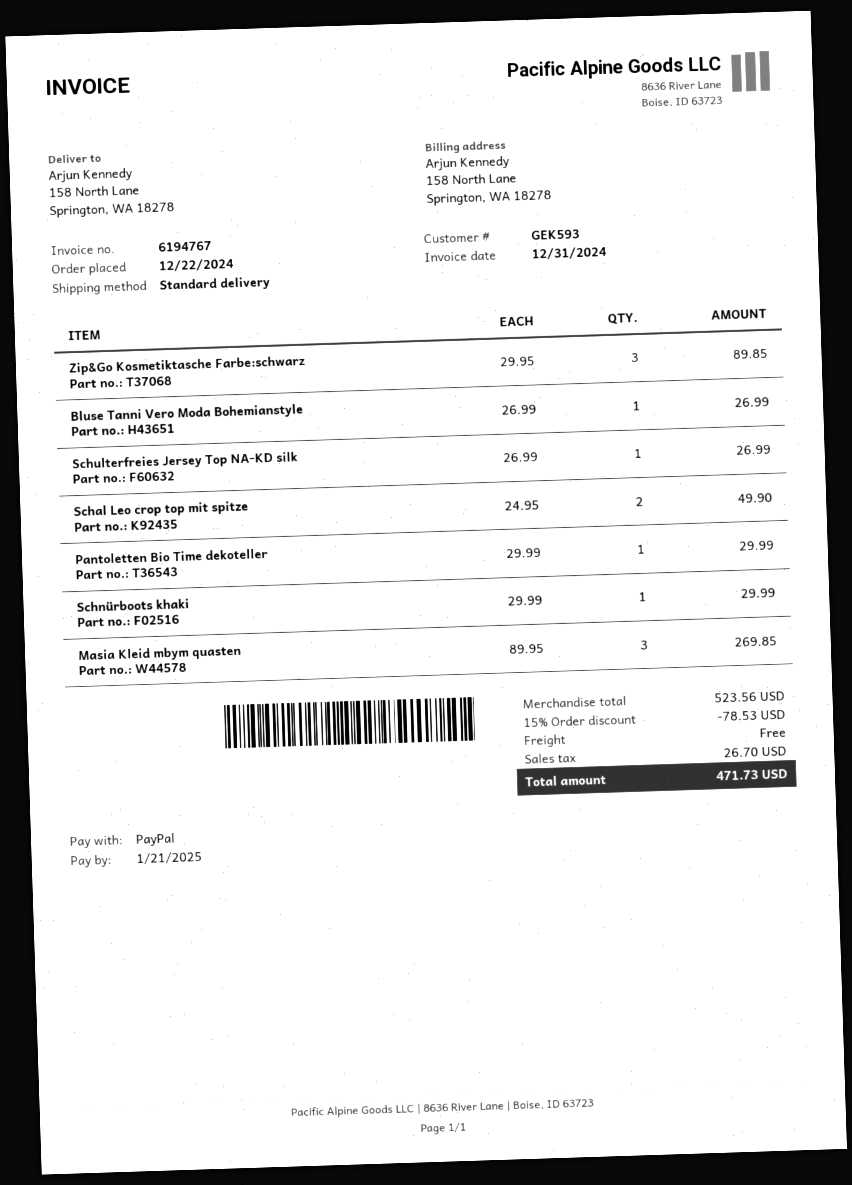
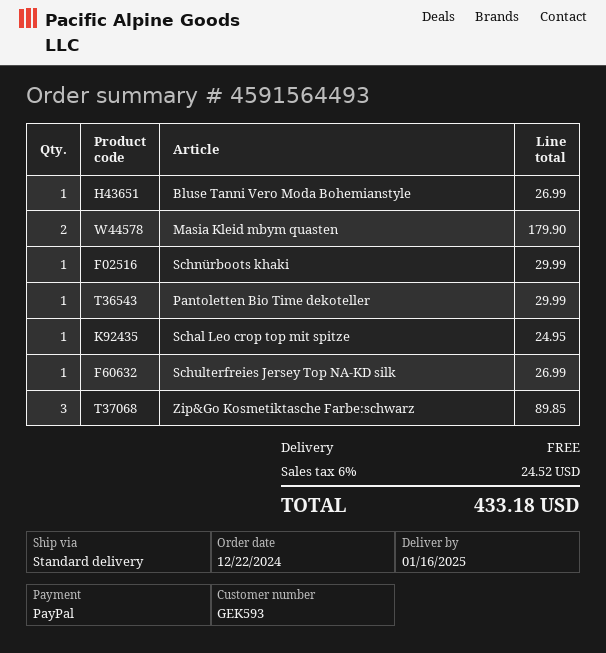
Schal Leo crop top mit spitze: 2 for 49.90 -> 1 for 24.95
Masia Kleid mbym quasten: 3 for 269.85 -> 2 for 179.90
discount: 15% = 78.53 -> none
tax: 26.70 -> 24.52
total: 471.73 -> 433.18

